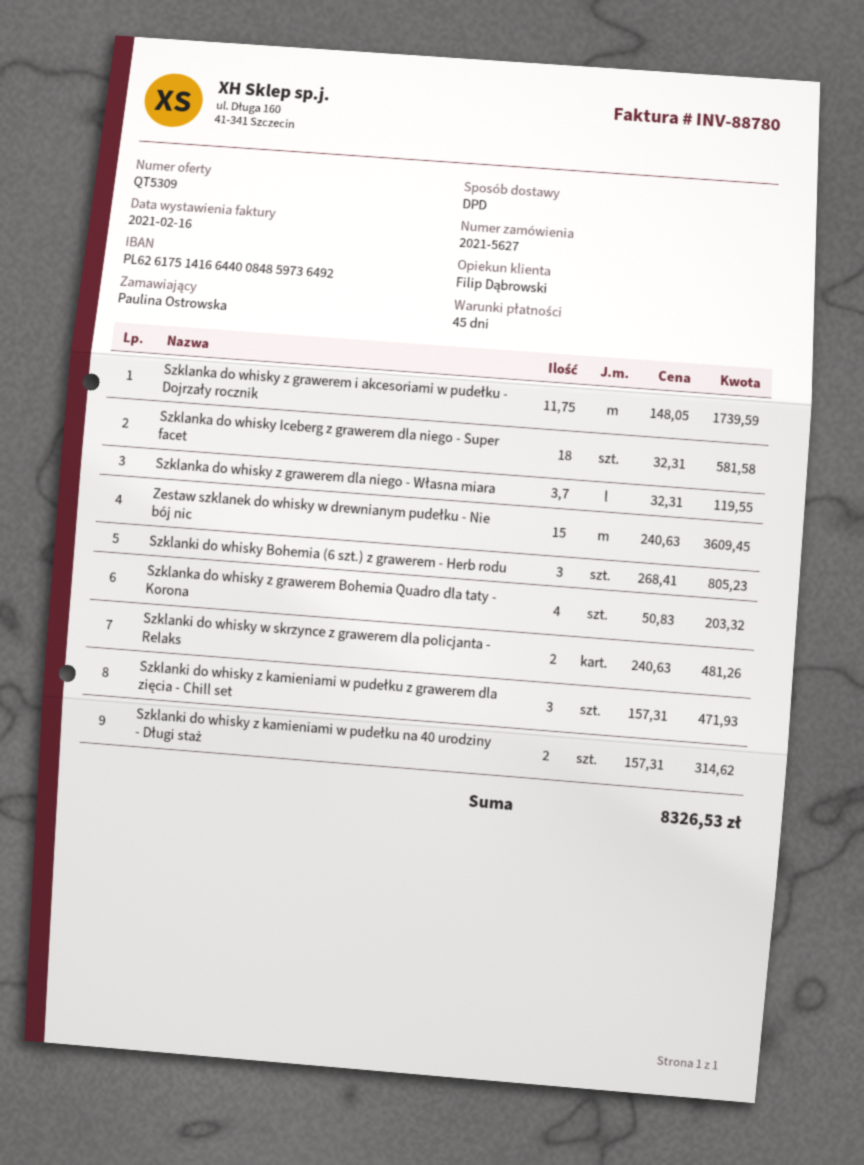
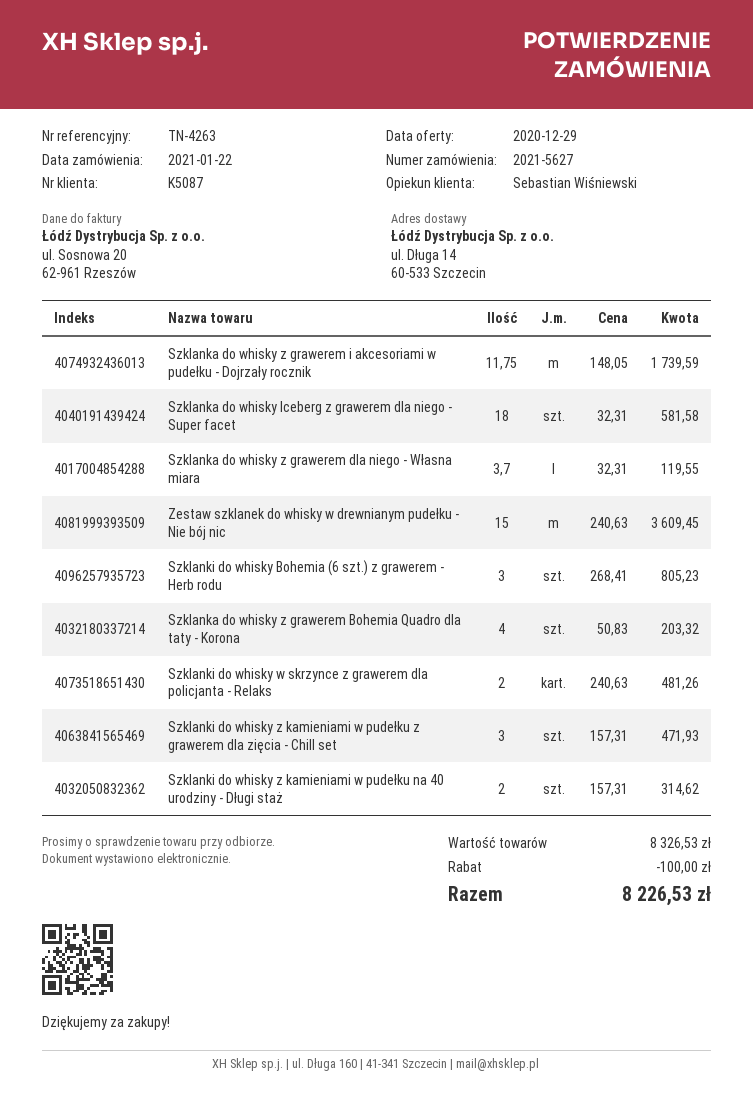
sales rep: Filip Dąbrowski -> Sebastian Wiśniewski
discount: none -> 100.00
total: 8326.53 -> 8226.53

